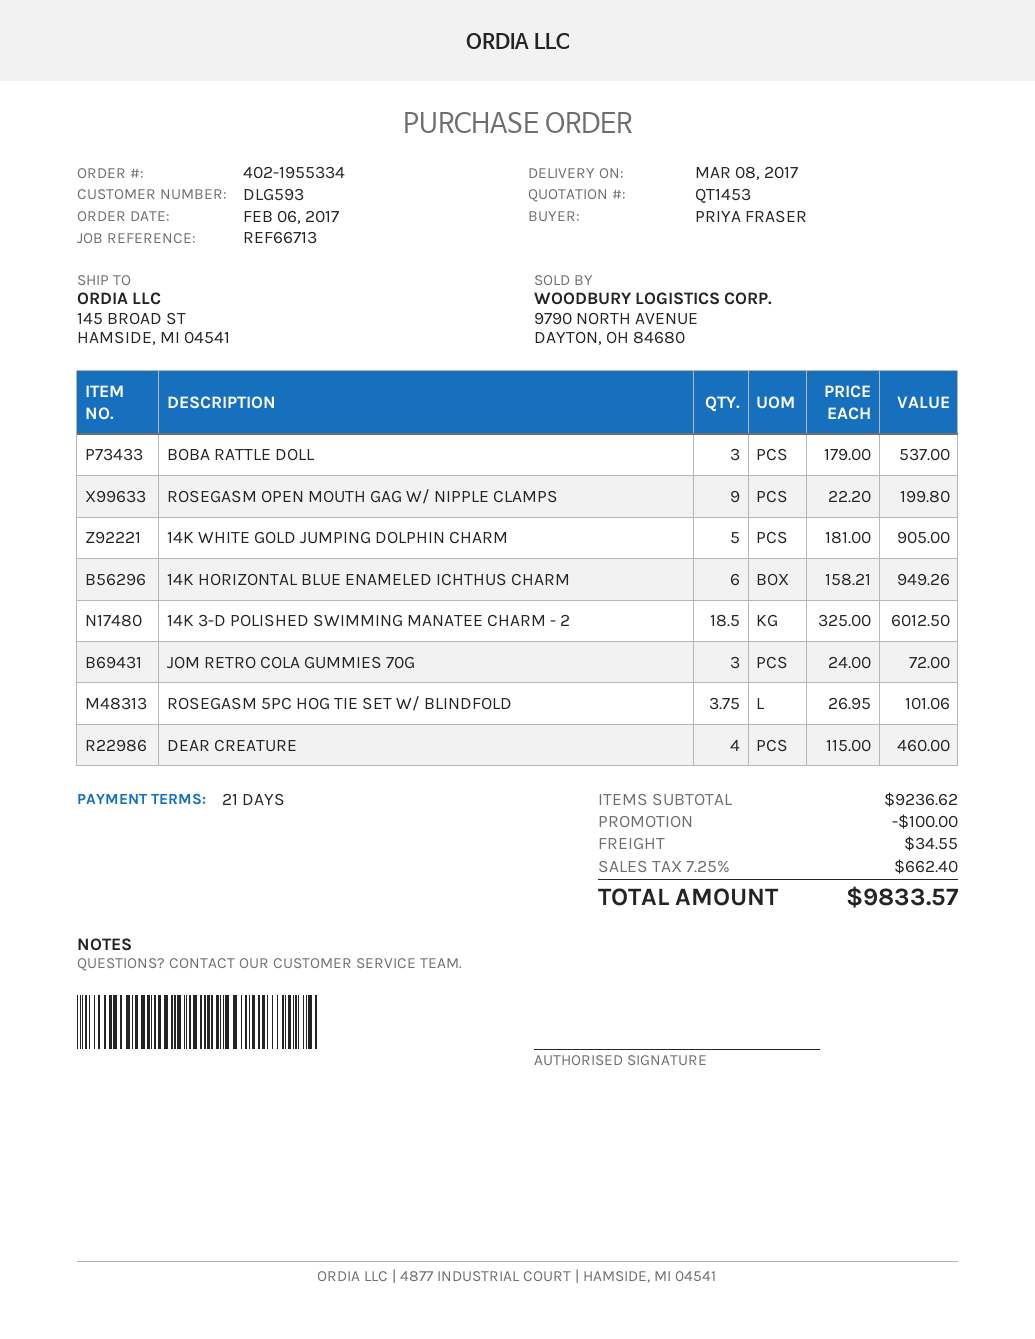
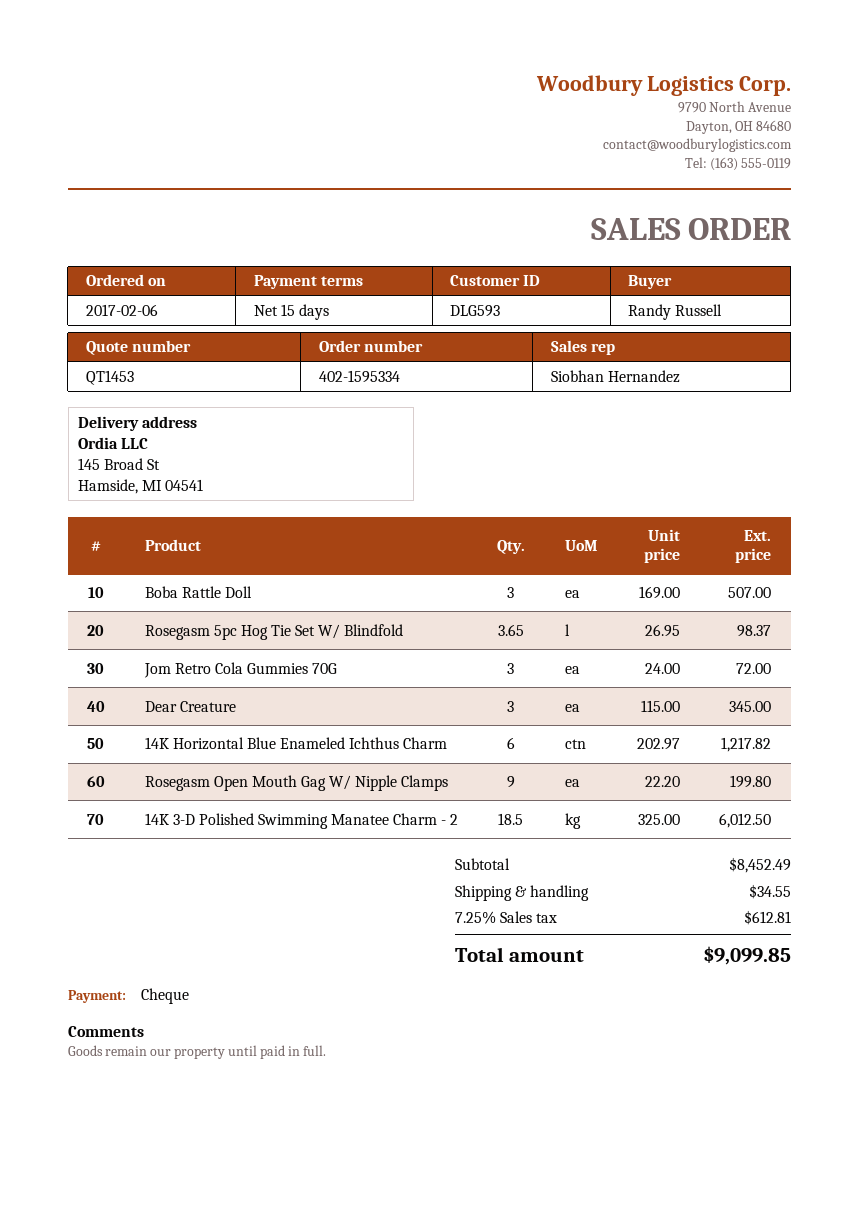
order number: 402-1955334 -> 402-1595334
payment terms: 21 days -> 15 days
ordered by: PRIYA FRASER -> Randy Russell
BOBA RATTLE DOLL: 3 x 179.00 = 537.00 -> 3 x 169.00 = 507.00
14K WHITE GOLD JUMPING DOLPHIN CHARM: 5 x 181.00 = 905.00 -> none
14K HORIZONTAL BLUE ENAMELED ICHTHUS CHARM: 6 x 158.21 = 949.26 -> 6 x 202.97 = 1217.82
ROSEGASM 5PC HOG TIE SET W/ BLINDFOLD: 3.75 x 26.95 = 101.06 -> 3.65 x 26.95 = 98.37
DEAR CREATURE: 4 x 115.00 = 460.00 -> 3 x 115.00 = 345.00
subtotal: 9236.62 -> 8452.49
discount: 100.00 -> none
tax: 7.25% = 662.40 -> 7.25% = 612.81
total: 9833.57 -> 9099.85

